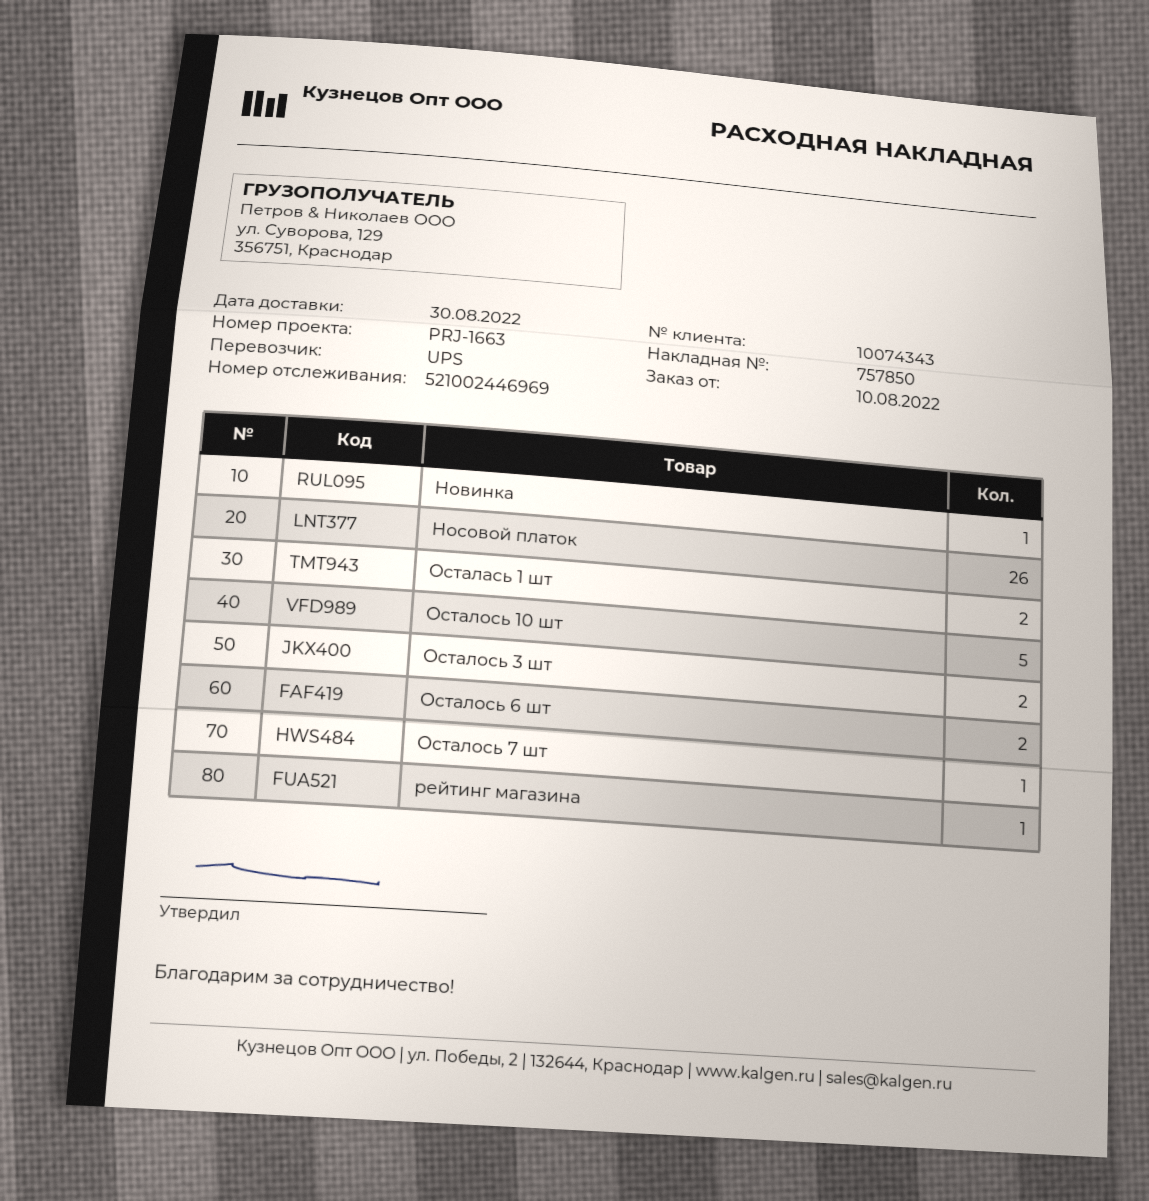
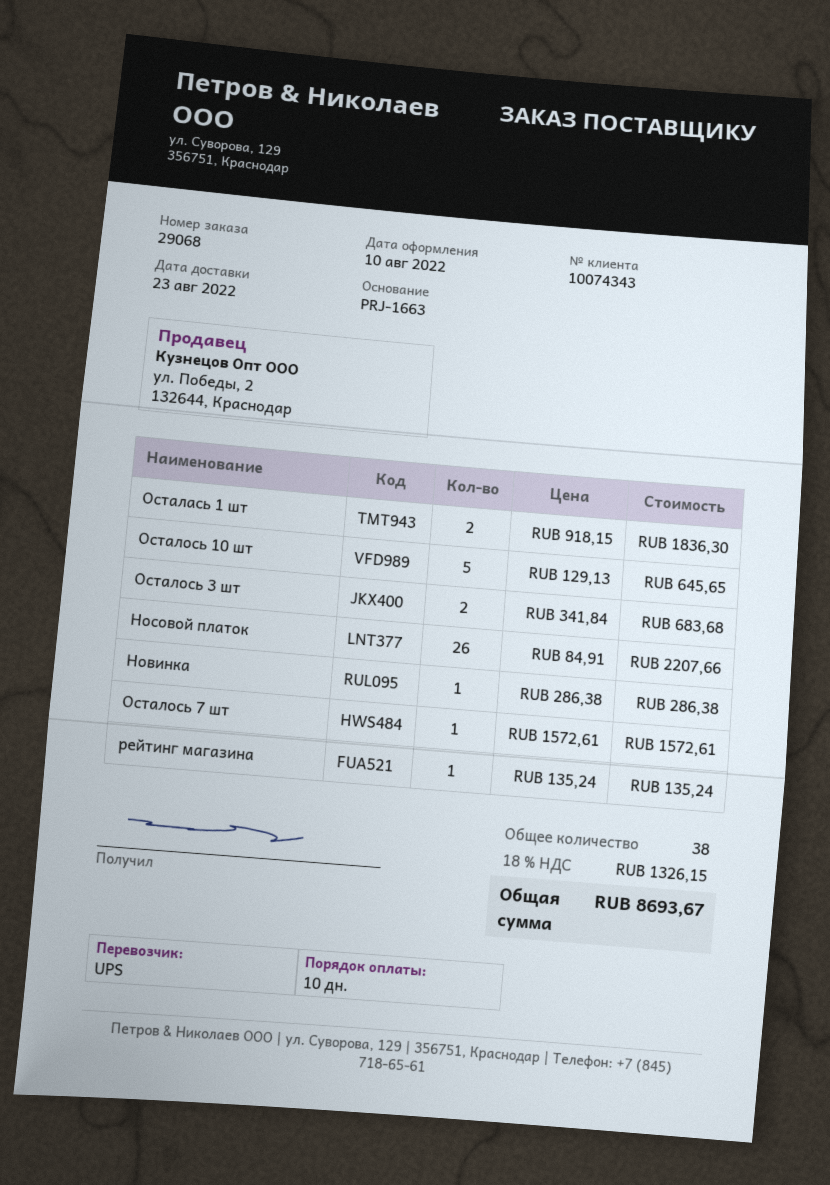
delivery date: 2022-08-30 -> 2022-08-23
Осталось 6 шт: 2 -> none

